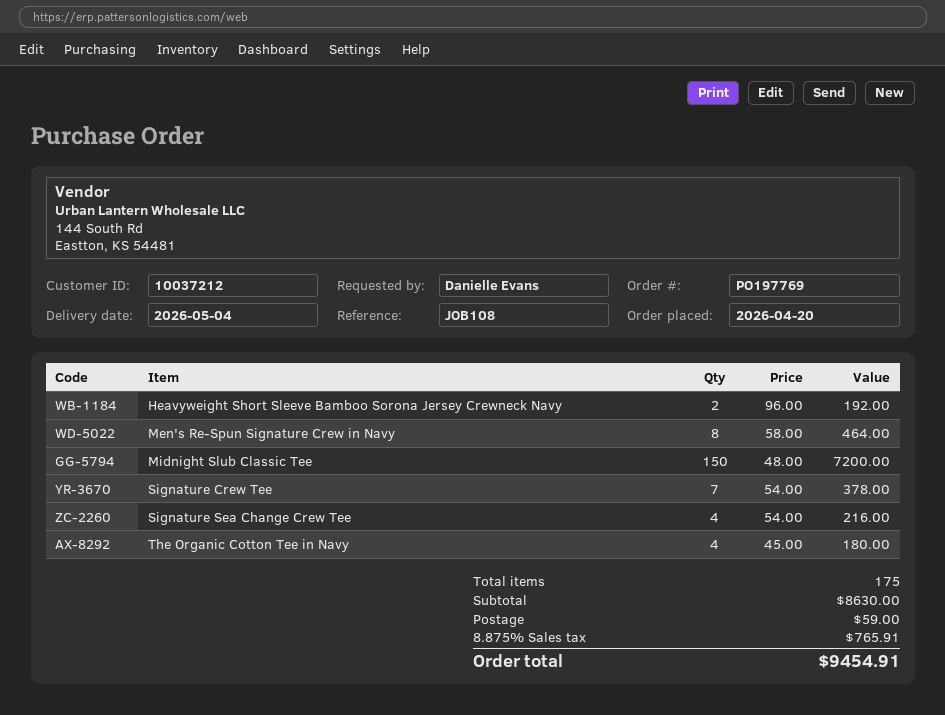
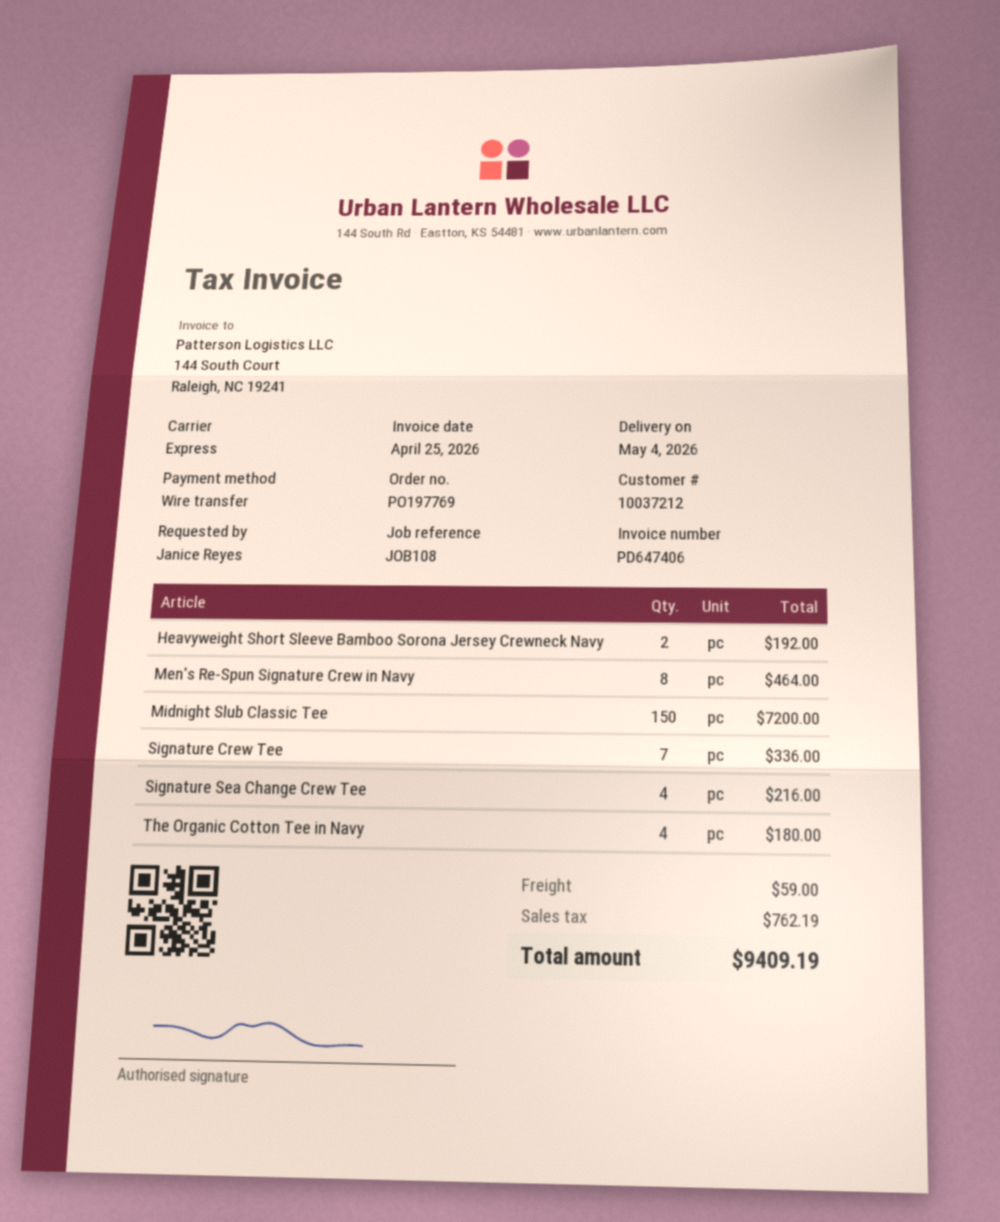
ordered by: Danielle Evans -> Janice Reyes
Signature Crew Tee: 7 for 378.00 -> 7 for 336.00
tax: 765.91 -> 762.19
total: 9454.91 -> 9409.19

